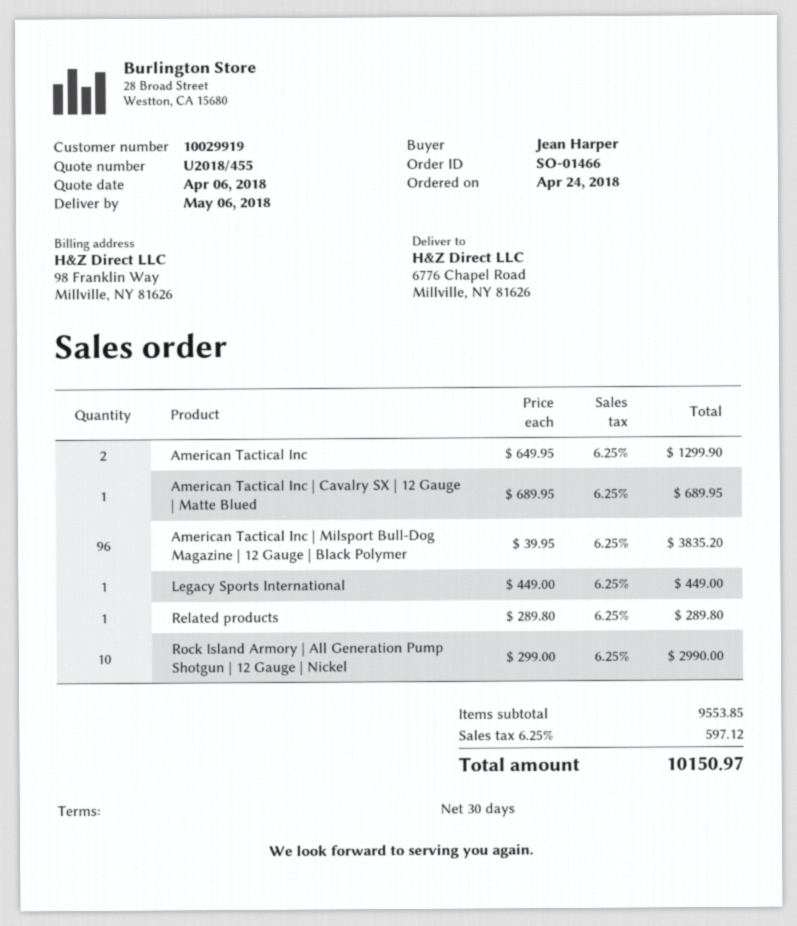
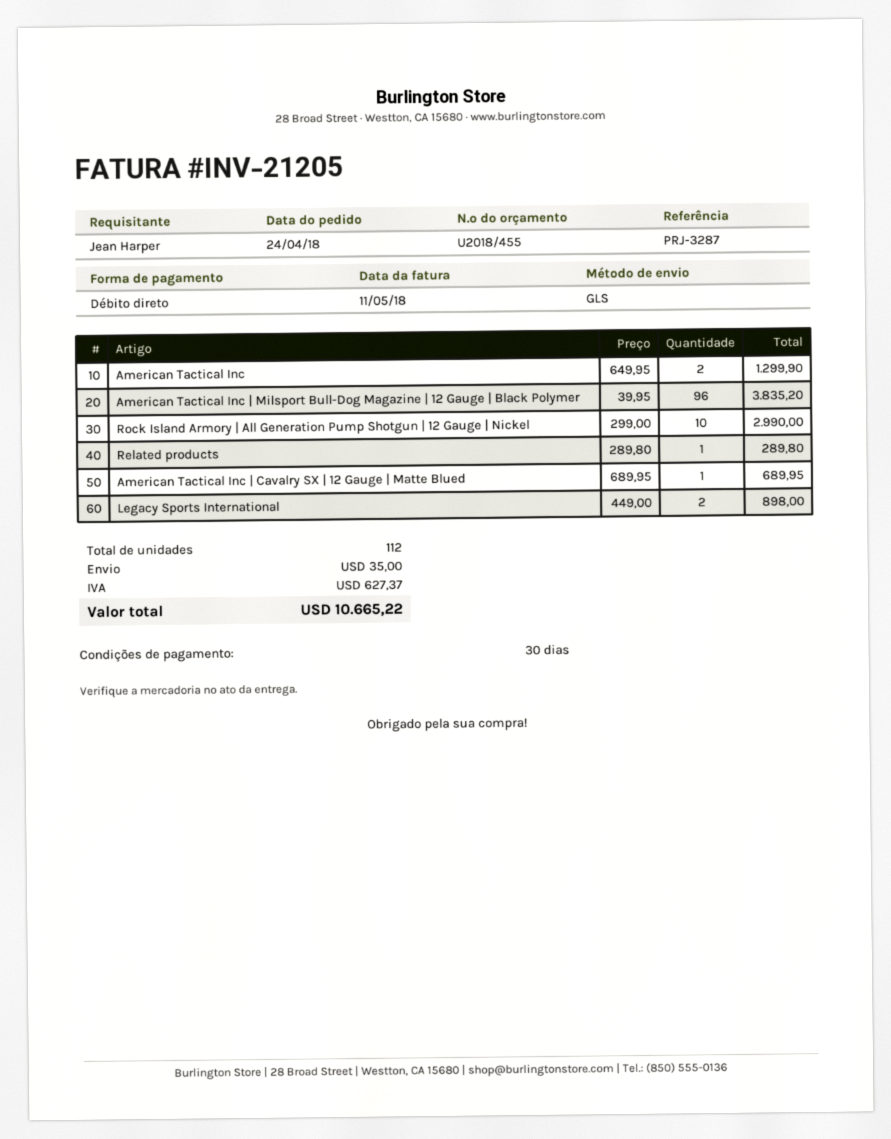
Legacy Sports International: 1 x 449.00 = 449.00 -> 2 x 449.00 = 898.00
shipping: none -> 35.00
tax: 597.12 -> 627.37
total: 10150.97 -> 10665.22

